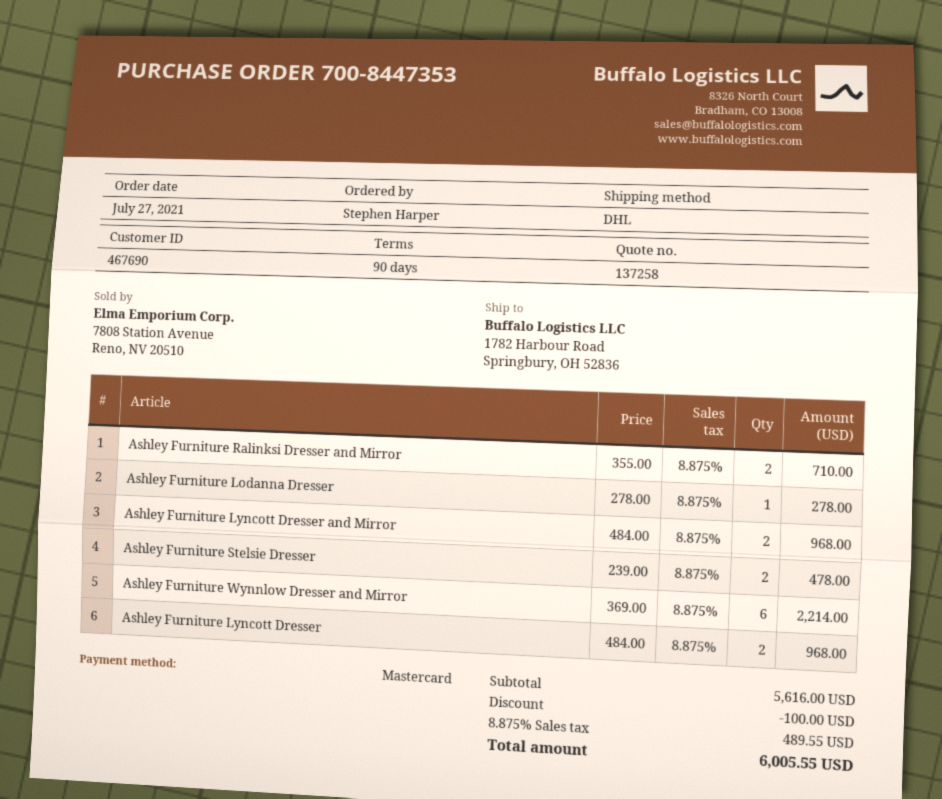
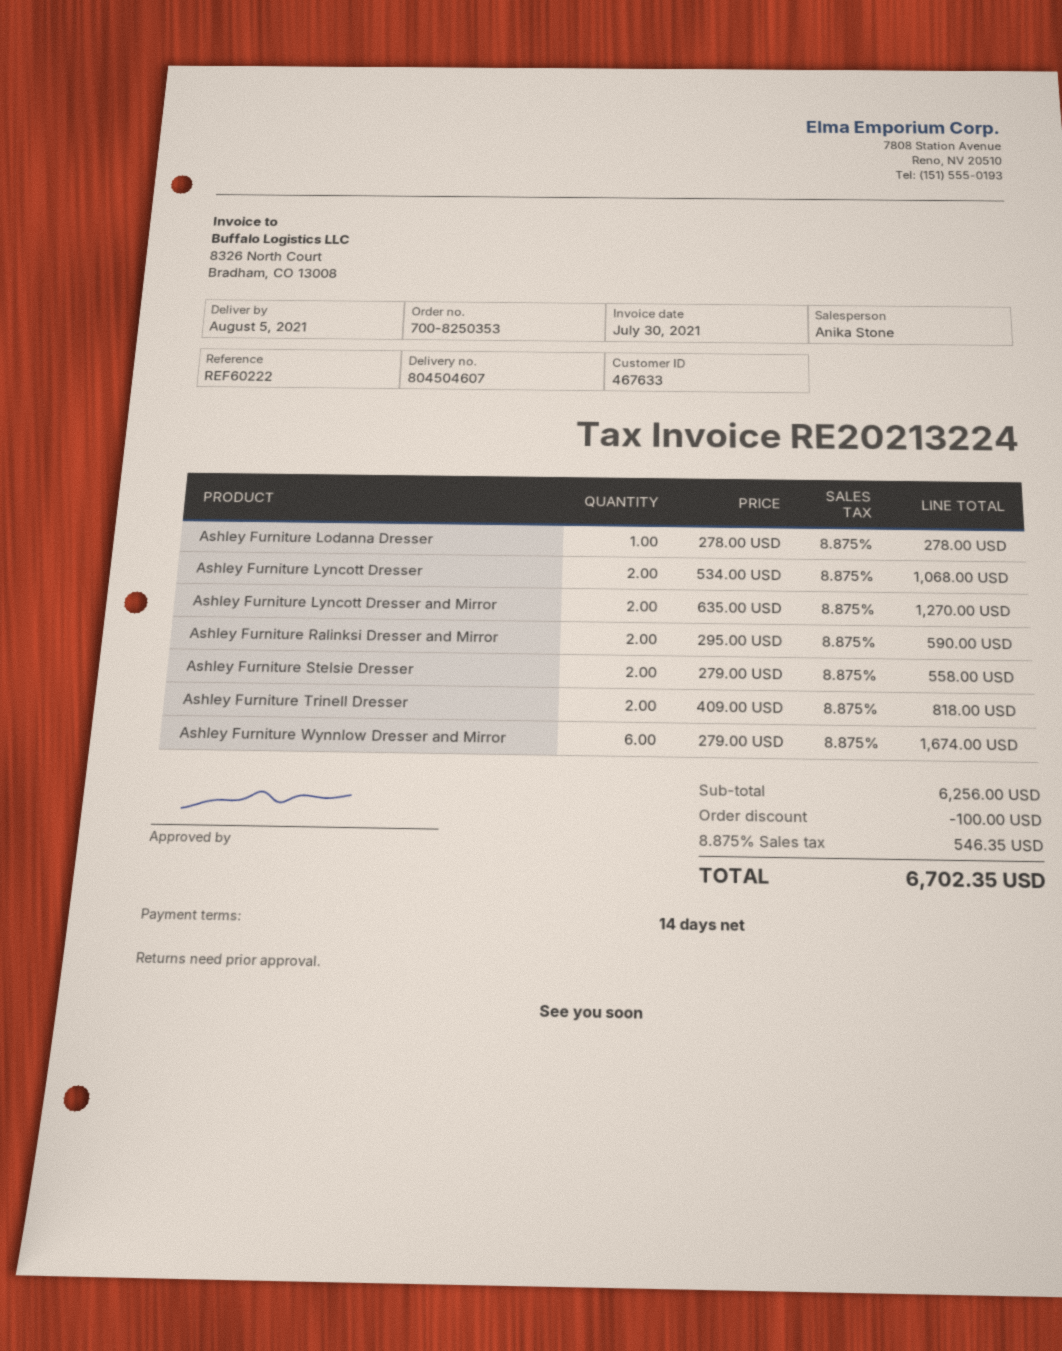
order number: 700-8447353 -> 700-8250353
payment terms: 90 days -> 14 days
customer number: 467690 -> 467633
Ashley Furniture Ralinksi Dresser and Mirror: 2 x 355.00 = 710.00 -> 2 x 295.00 = 590.00
Ashley Furniture Lyncott Dresser and Mirror: 2 x 484.00 = 968.00 -> 2 x 635.00 = 1270.00
Ashley Furniture Stelsie Dresser: 2 x 239.00 = 478.00 -> 2 x 279.00 = 558.00
Ashley Furniture Wynnlow Dresser and Mirror: 6 x 369.00 = 2214.00 -> 6 x 279.00 = 1674.00
Ashley Furniture Lyncott Dresser: 2 x 484.00 = 968.00 -> 2 x 534.00 = 1068.00
Ashley Furniture Trinell Dresser: none -> 2 x 409.00 = 818.00
subtotal: 5616.00 -> 6256.00
tax: 8.875% = 489.55 -> 8.875% = 546.35
total: 6005.55 -> 6702.35

